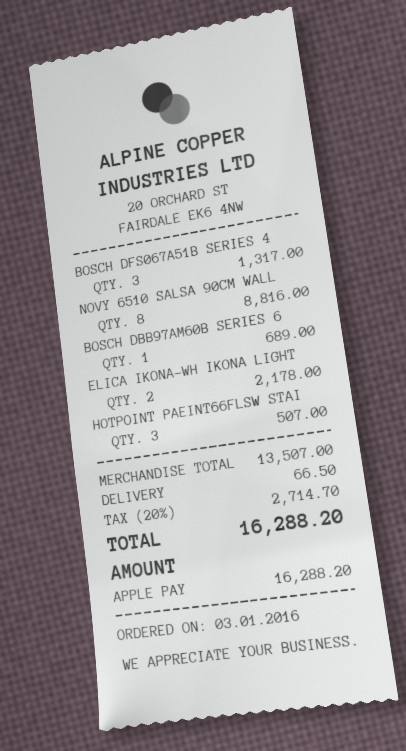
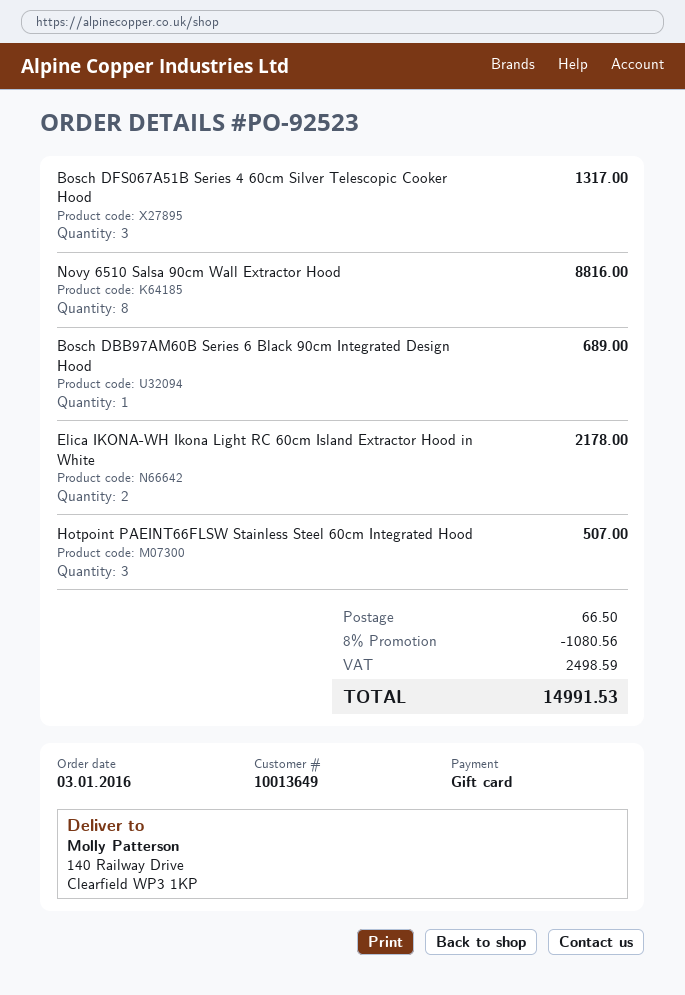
payment method: Apple Pay -> gift card
discount: none -> 8% = 1080.56
tax: 2714.70 -> 2498.59
total: 16288.20 -> 14991.53

